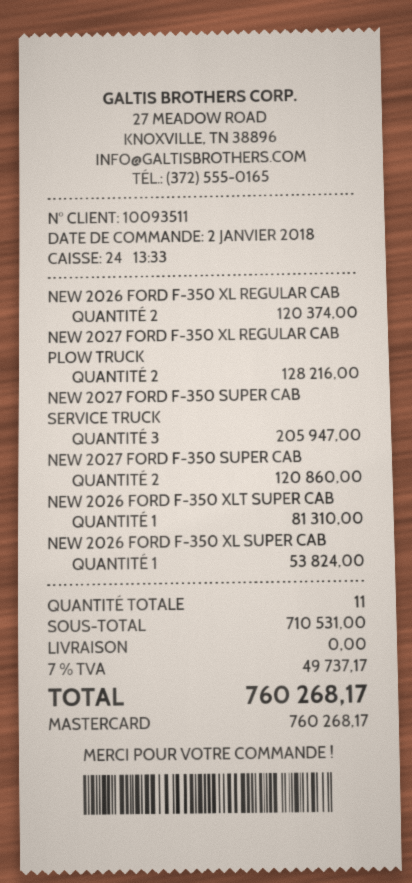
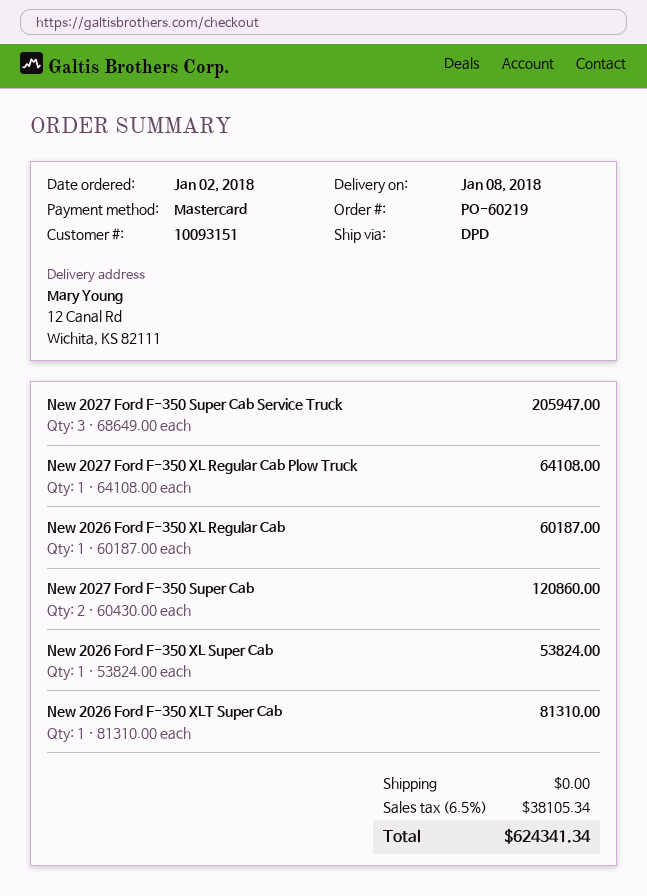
customer number: 10093511 -> 10093151
NEW 2026 FORD F-350 XL REGULAR CAB: 2 for 120374.00 -> 1 for 60187.00
NEW 2027 FORD F-350 XL REGULAR CAB PLOW TRUCK: 2 for 128216.00 -> 1 for 64108.00
tax: 7% = 49737.17 -> 6.5% = 38105.34
total: 760268.17 -> 624341.34

